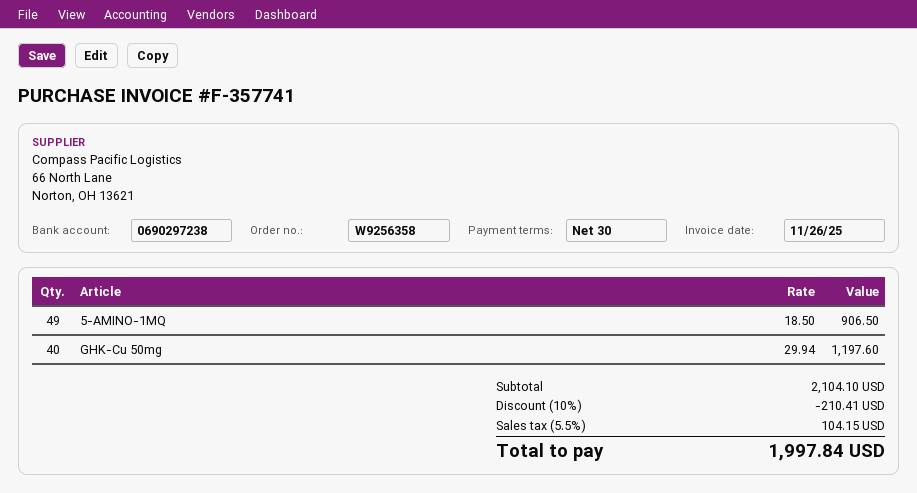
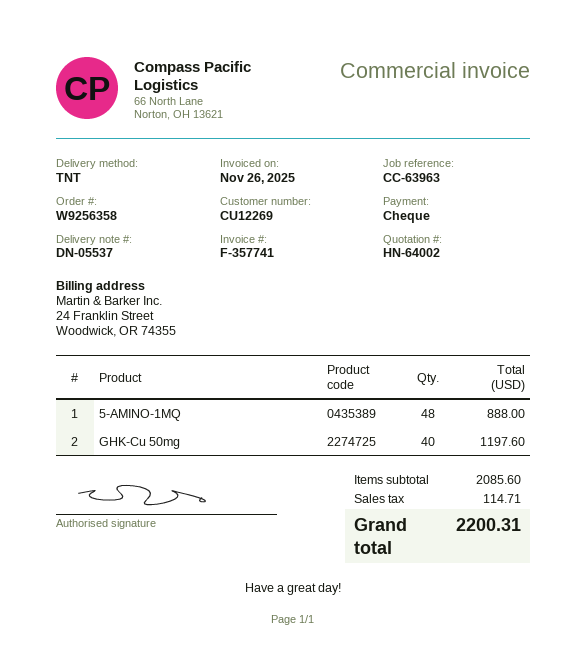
5-AMINO-1MQ: 49 for 906.50 -> 48 for 888.00
subtotal: 2104.10 -> 2085.60
discount: 10% = 210.41 -> none
tax: 104.15 -> 114.71
total: 1997.84 -> 2200.31

